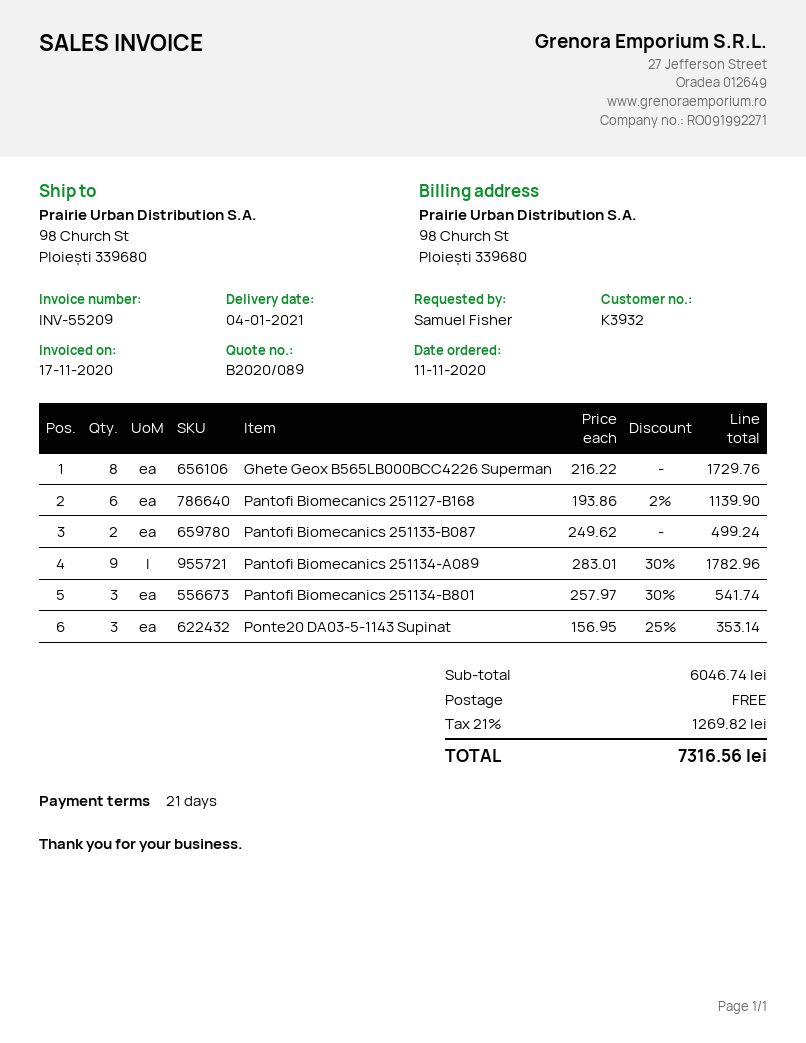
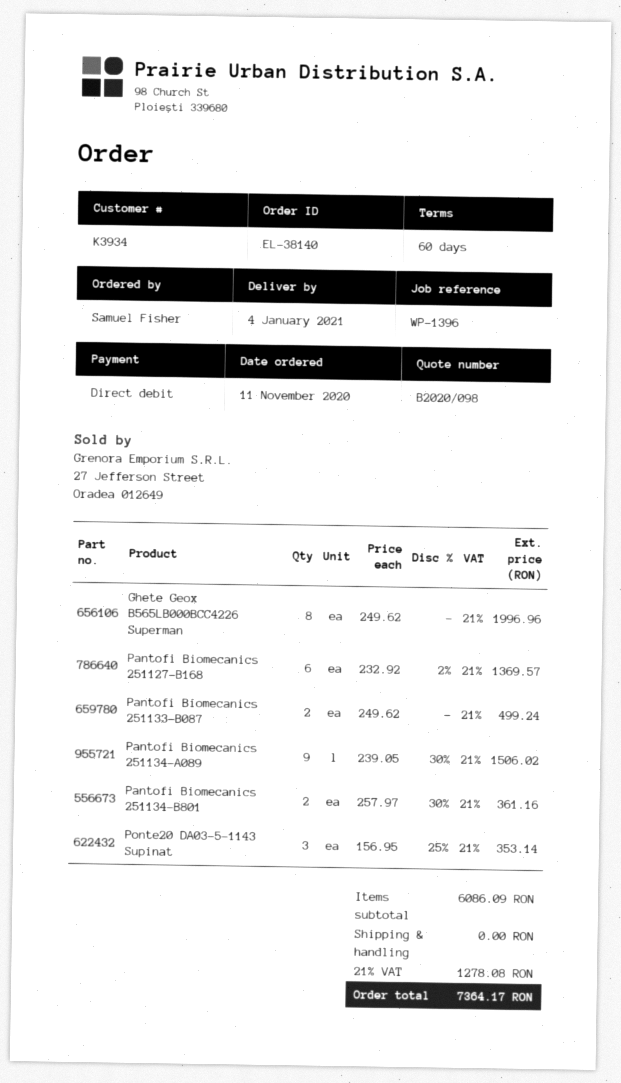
quote number: B2020/089 -> B2020/098
payment terms: 21 days -> 60 days
customer number: K3932 -> K3934
Ghete Geox B565LB000BCC4226 Superman: 8 x 216.22 = 1729.76 -> 8 x 249.62 = 1996.96
Pantofi Biomecanics 251127-B168: 6 x 193.86 - 2% = 1139.90 -> 6 x 232.92 - 2% = 1369.57
Pantofi Biomecanics 251134-A089: 9 x 283.01 - 30% = 1782.96 -> 9 x 239.05 - 30% = 1506.02
Pantofi Biomecanics 251134-B801: 3 x 257.97 - 30% = 541.74 -> 2 x 257.97 - 30% = 361.16
subtotal: 6046.74 -> 6086.09
tax: 21% = 1269.82 -> 21% = 1278.08
total: 7316.56 -> 7364.17

